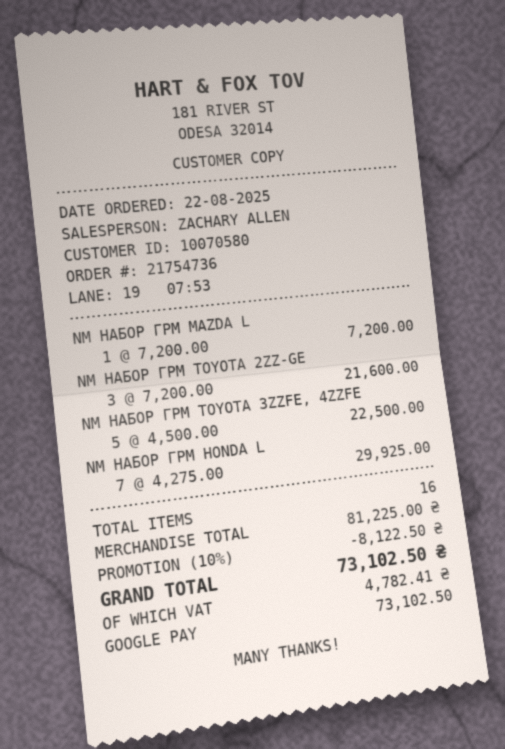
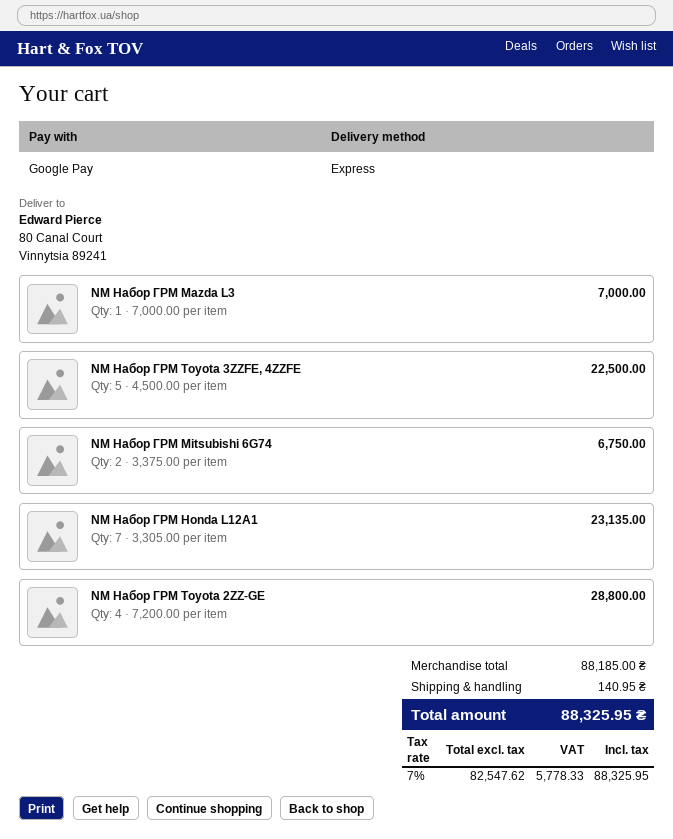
NM НАБОР ГРМ MAZDA L: 1 x 7200.00 = 7200.00 -> 1 x 7000.00 = 7000.00
NM НАБОР ГРМ TOYOTA 2ZZ-GE: 3 x 7200.00 = 21600.00 -> 4 x 7200.00 = 28800.00
NM НАБОР ГРМ HONDA L: 7 x 4275.00 = 29925.00 -> 7 x 3305.00 = 23135.00
NM Набор ГРМ Mitsubishi 6G74: none -> 2 x 3375.00 = 6750.00
subtotal: 81225.00 -> 88185.00
discount: 10% = 8122.50 -> none
shipping: none -> 140.95
tax: 4782.41 -> 5778.33
total: 73102.50 -> 88325.95

